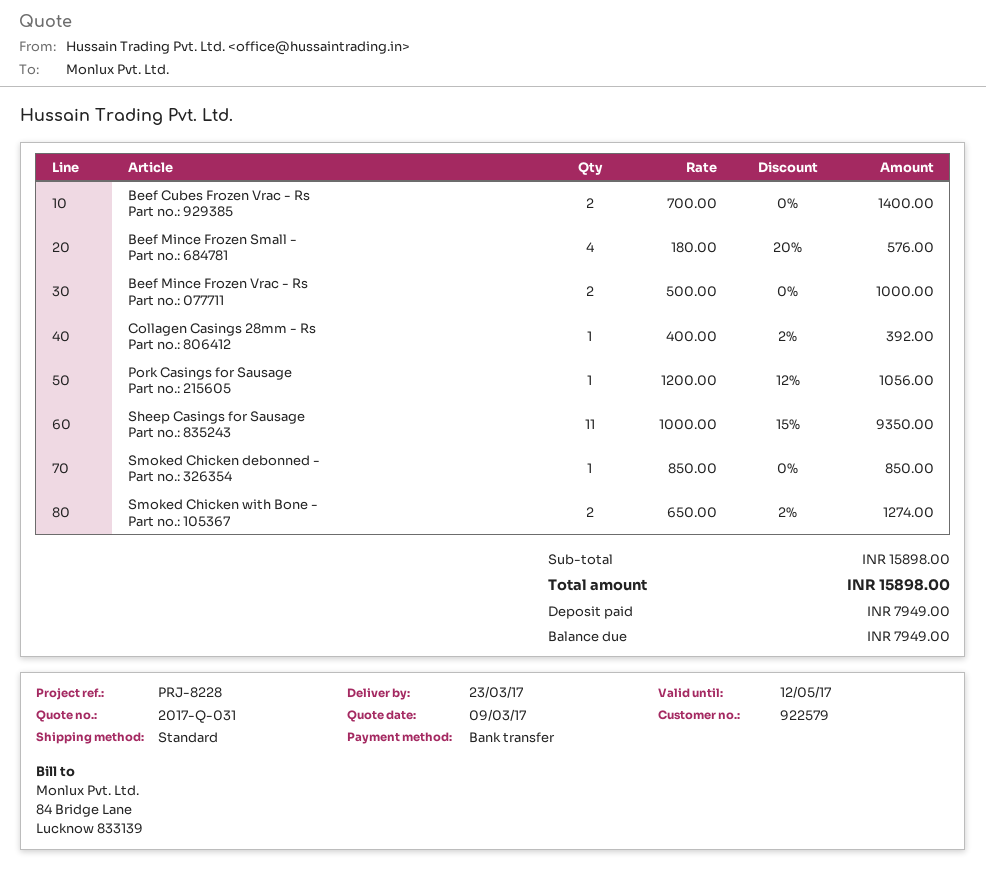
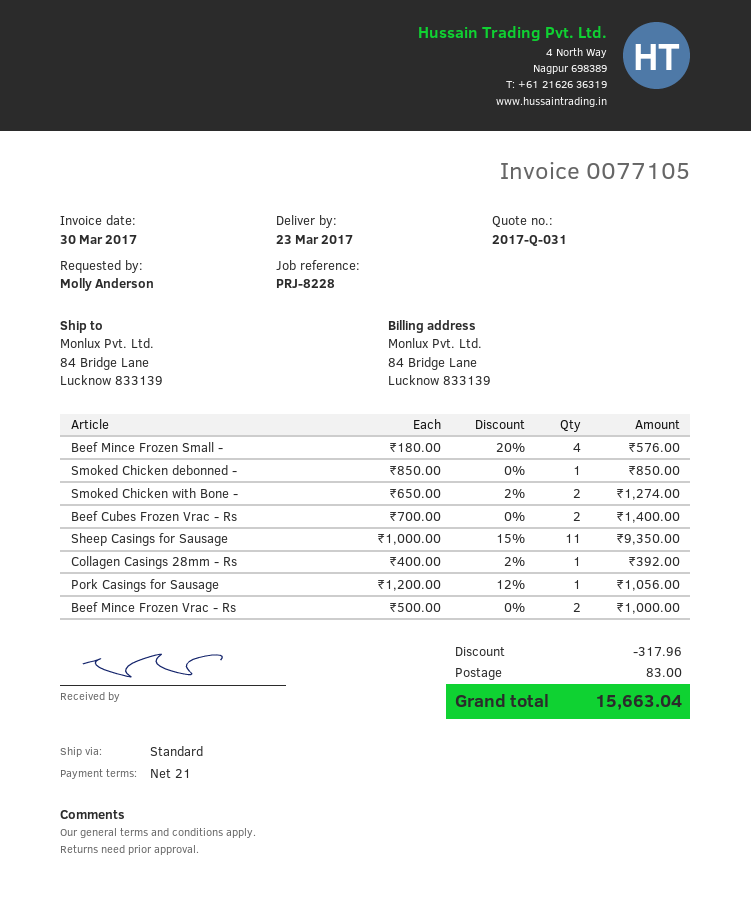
discount: none -> 317.96
shipping: none -> 83.00
total: 15898.00 -> 15663.04

